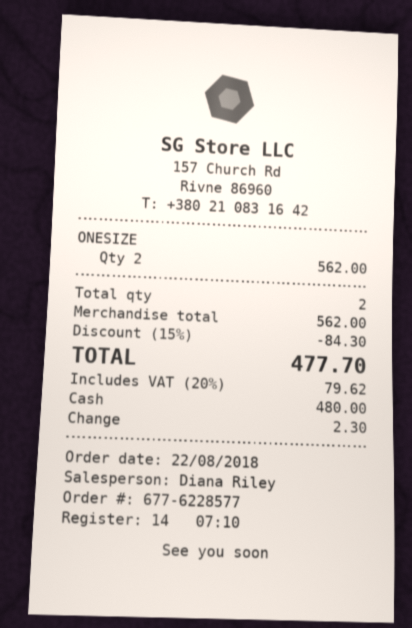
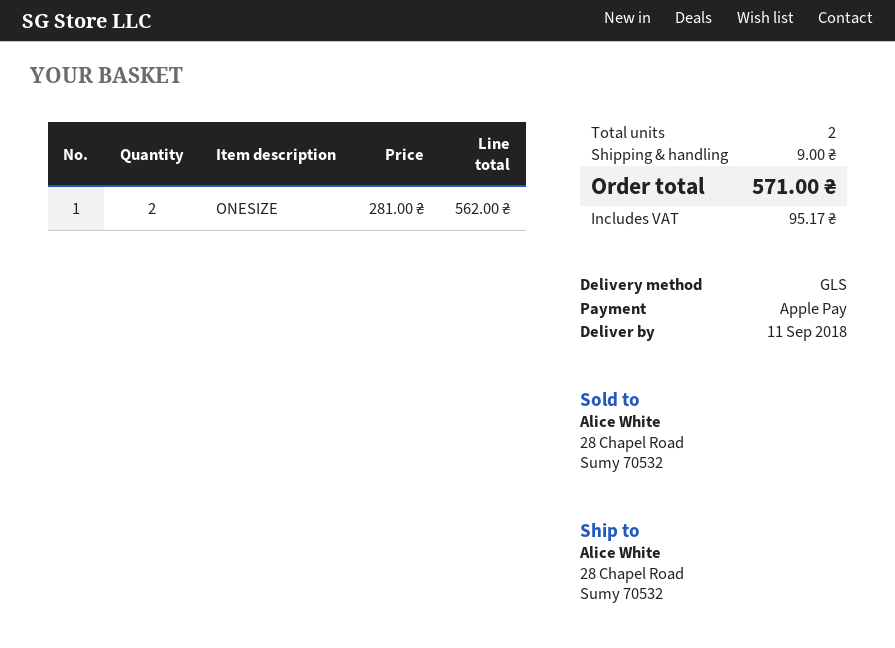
payment method: cash -> Apple Pay
discount: 15% = 84.30 -> none
shipping: none -> 9.00
tax: 79.62 -> 95.17
total: 477.70 -> 571.00

